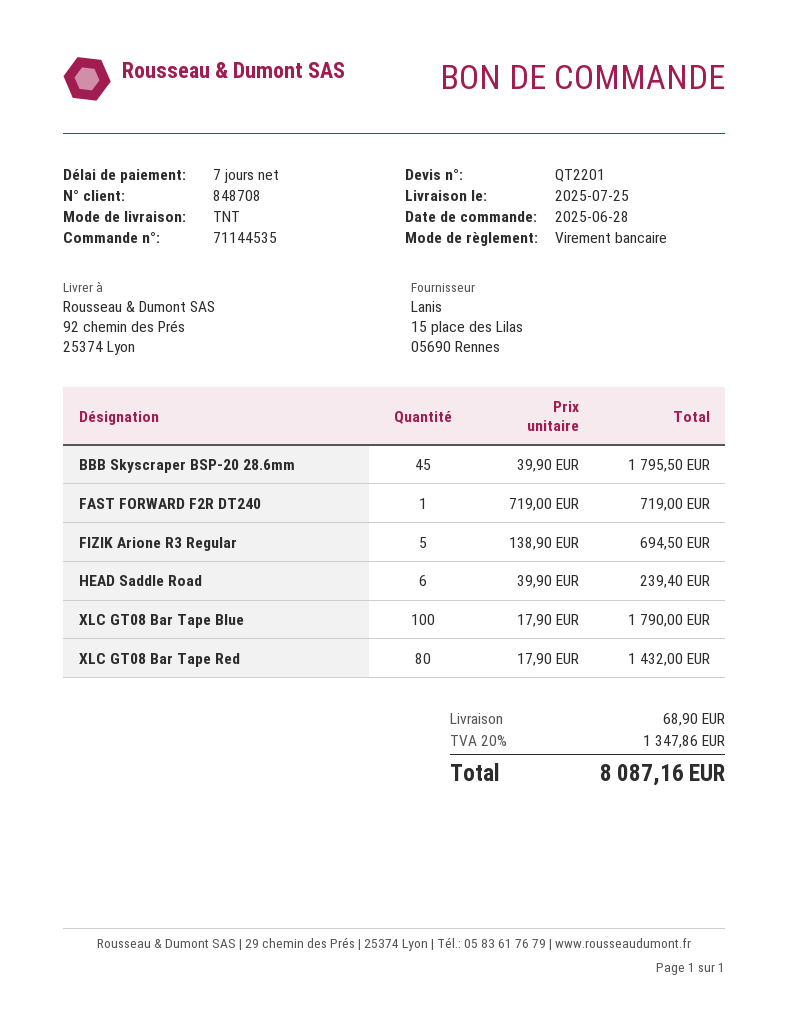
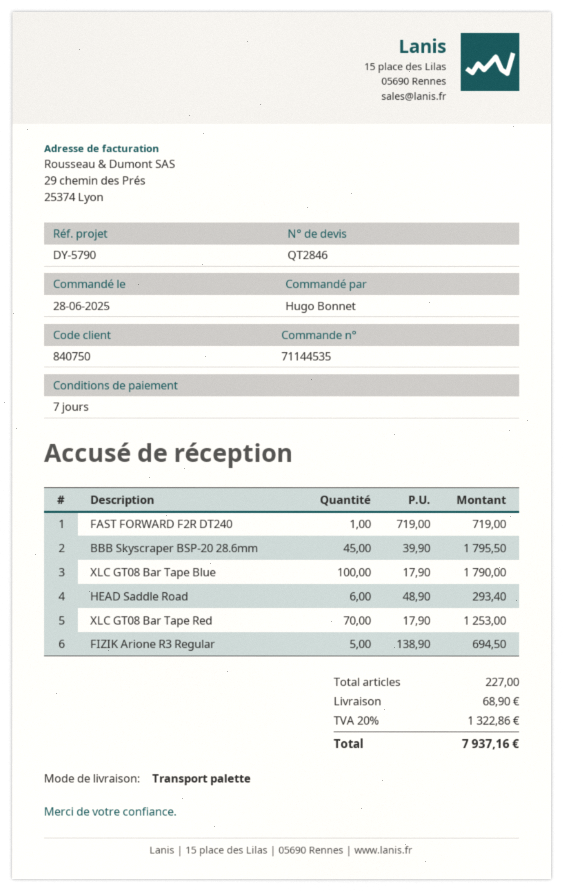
quote number: QT2201 -> QT2846
customer number: 848708 -> 840750
shipping method: TNT -> pallet freight
HEAD Saddle Road: 6 x 39.90 = 239.40 -> 6 x 48.90 = 293.40
XLC GT08 Bar Tape Red: 80 x 17.90 = 1432.00 -> 70 x 17.90 = 1253.00
tax: 20% = 1347.86 -> 20% = 1322.86
total: 8087.16 -> 7937.16

